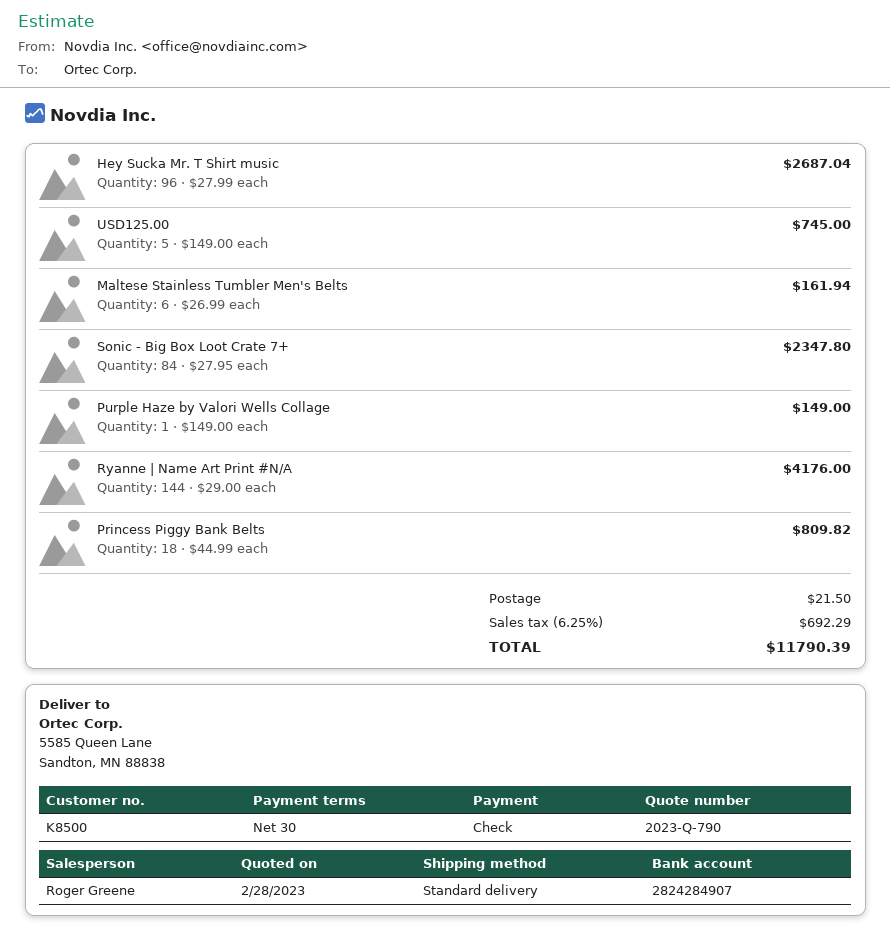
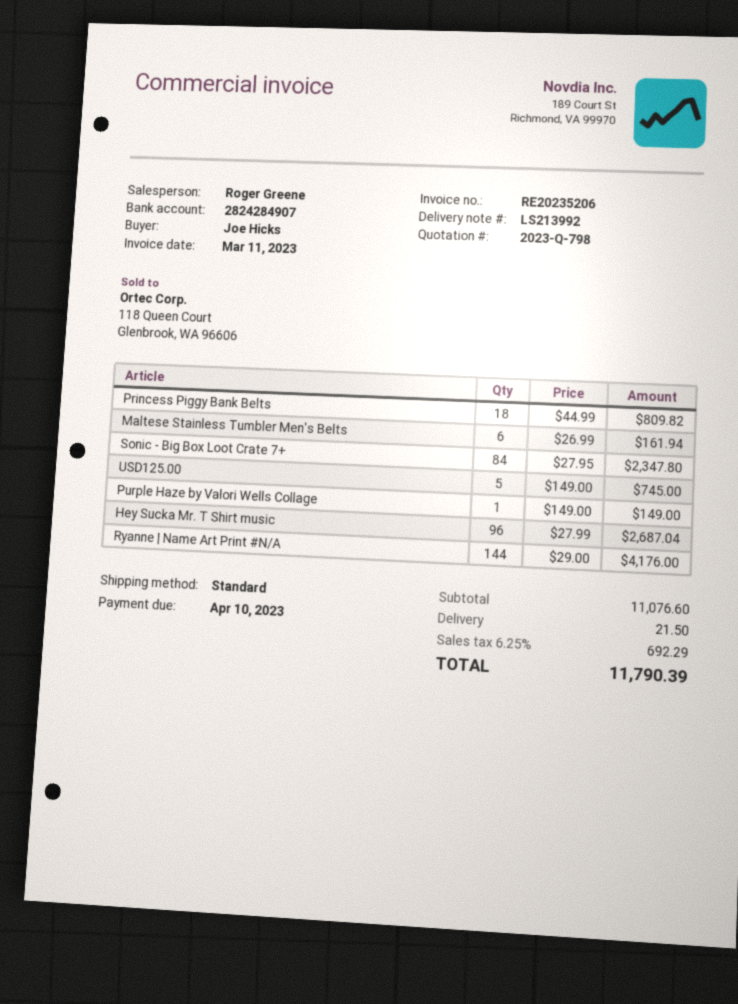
quote number: 2023-Q-790 -> 2023-Q-798

